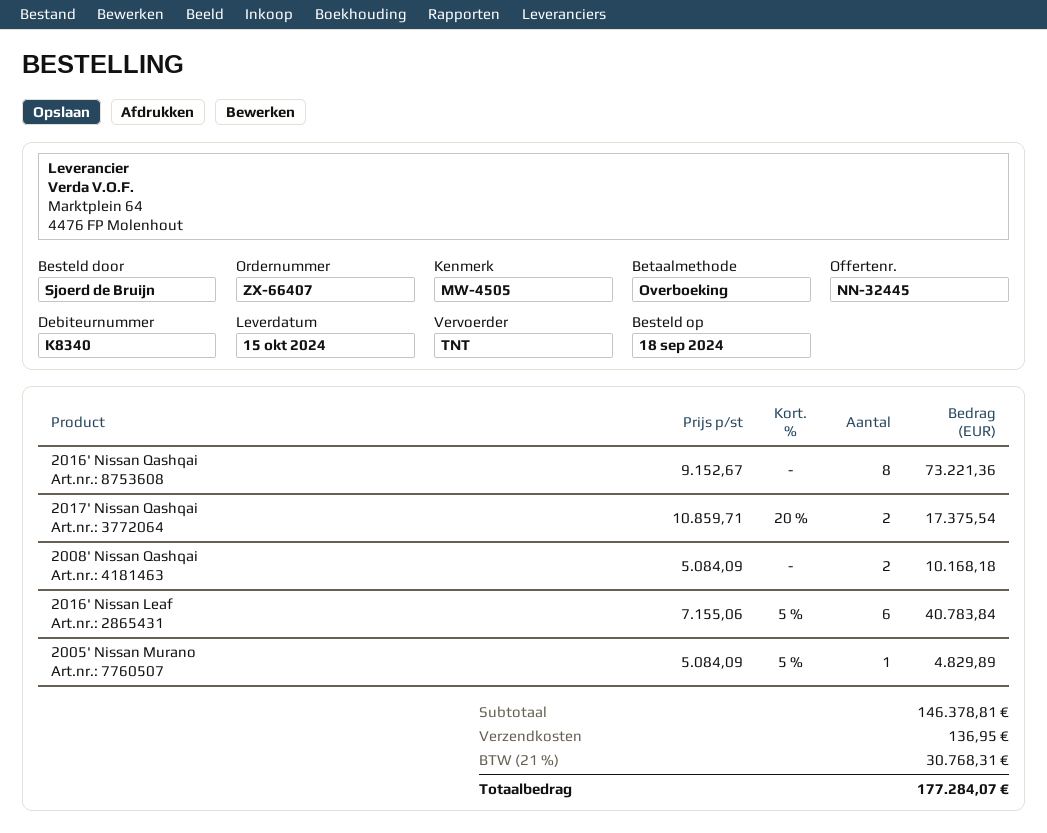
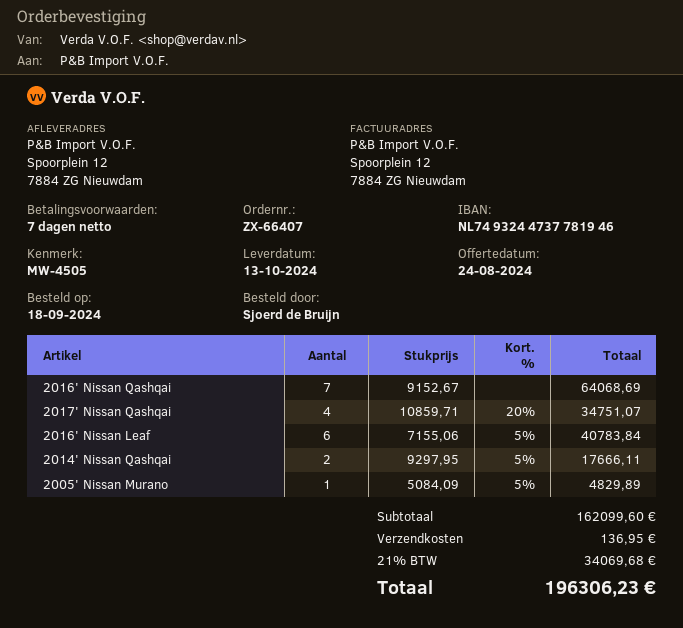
delivery date: 2024-10-15 -> 2024-10-13
2016' Nissan Qashqai: 8 x 9152.67 = 73221.36 -> 7 x 9152.67 = 64068.69
2017' Nissan Qashqai: 2 x 10859.71 - 20% = 17375.54 -> 4 x 10859.71 - 20% = 34751.07
2008' Nissan Qashqai: 2 x 5084.09 = 10168.18 -> none
2014' Nissan Qashqai: none -> 2 x 9297.95 - 5% = 17666.11
subtotal: 146378.81 -> 162099.60
tax: 21% = 30768.31 -> 21% = 34069.68
total: 177284.07 -> 196306.23

